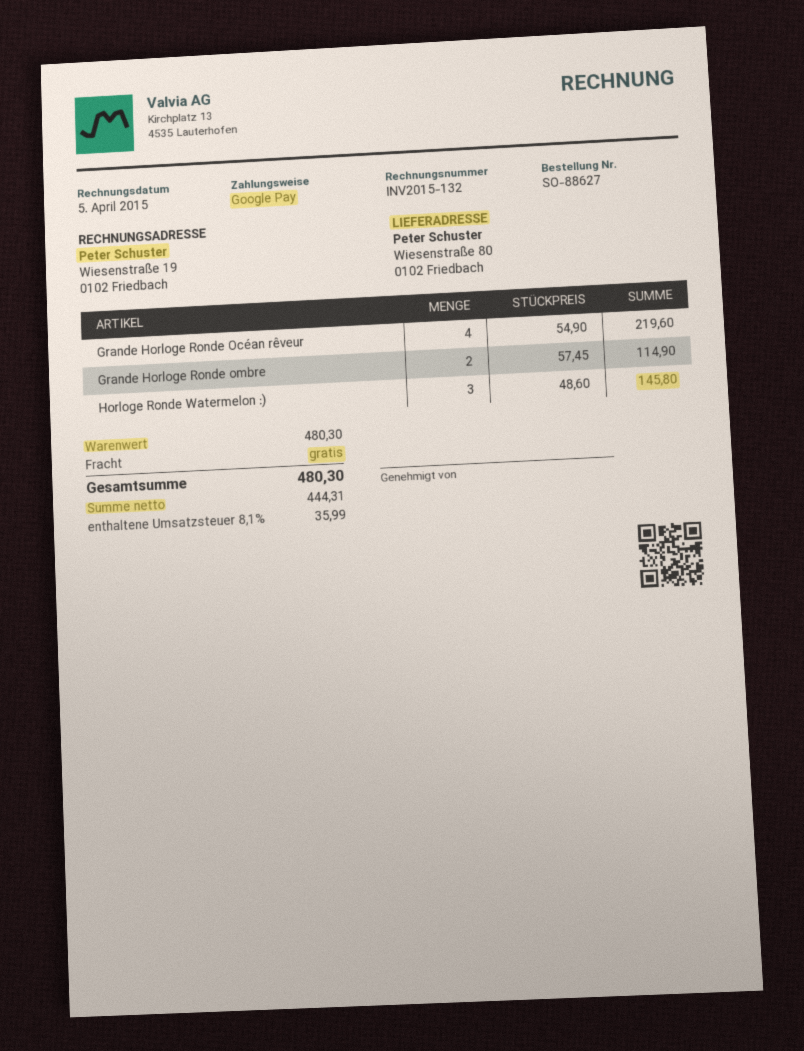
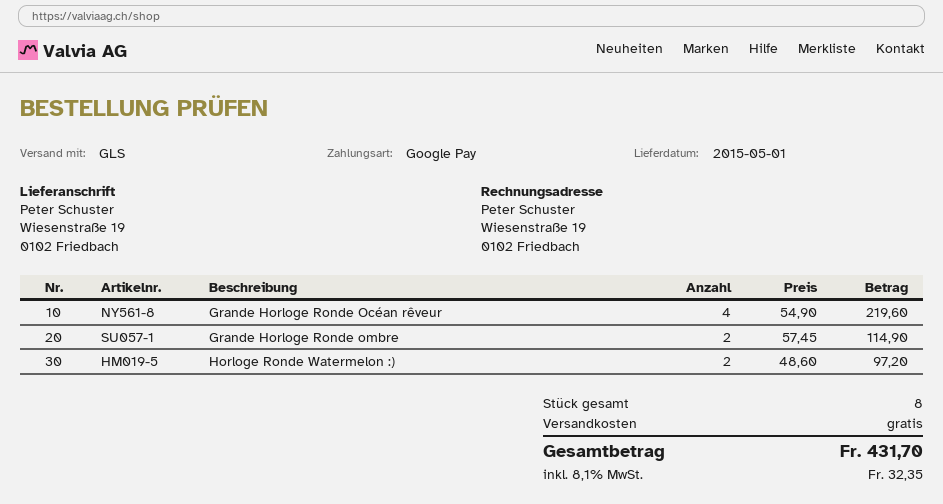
ship to: Wiesenstraße 80, 0102 Friedbach -> Wiesenstraße 19, 0102 Friedbach
Horloge Ronde Watermelon :): 3 x 48.60 = 145.80 -> 2 x 48.60 = 97.20
tax: 8.1% = 35.99 -> 8.1% = 32.35
total: 480.30 -> 431.70

